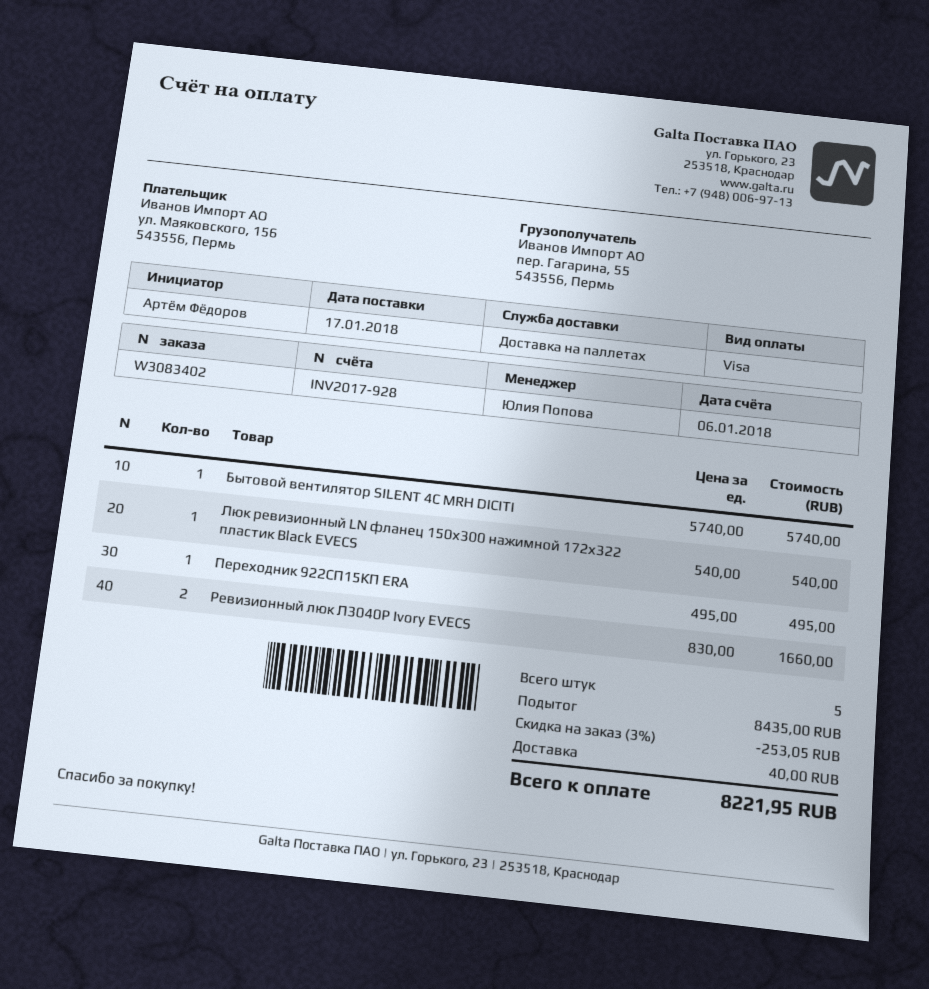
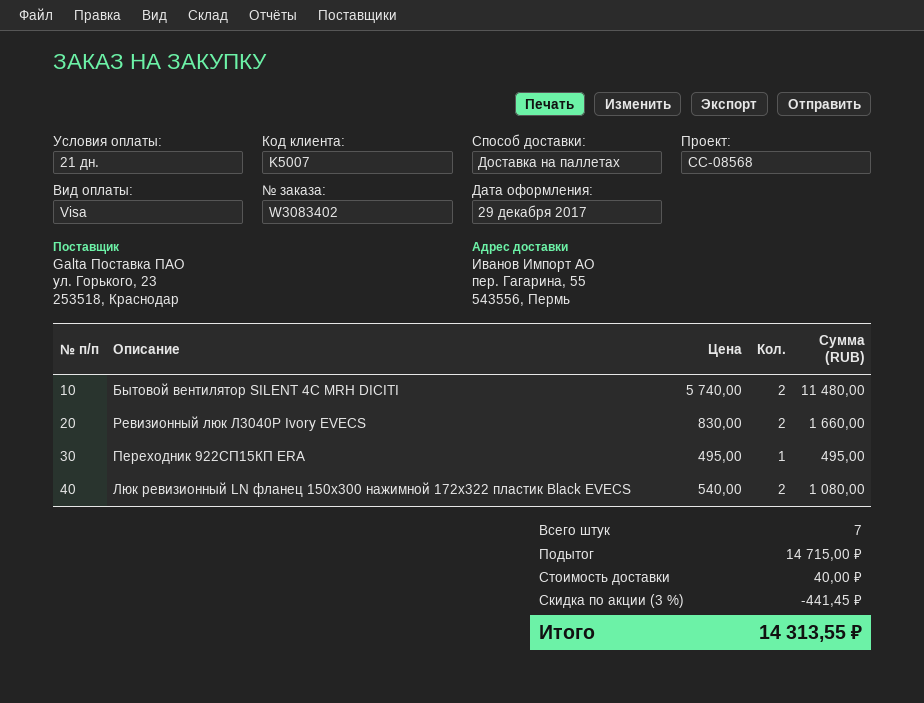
Бытовой вентилятор SILENT 4C MRH DICITI: 1 x 5740.00 = 5740.00 -> 2 x 5740.00 = 11480.00
Люк ревизионный LN фланец 150х300 нажимной 172х322 пластик Black EVECS: 1 x 540.00 = 540.00 -> 2 x 540.00 = 1080.00
total quantity: 5 -> 7
subtotal: 8435.00 -> 14715.00
discount: 3% = 253.05 -> 3% = 441.45
total: 8221.95 -> 14313.55

